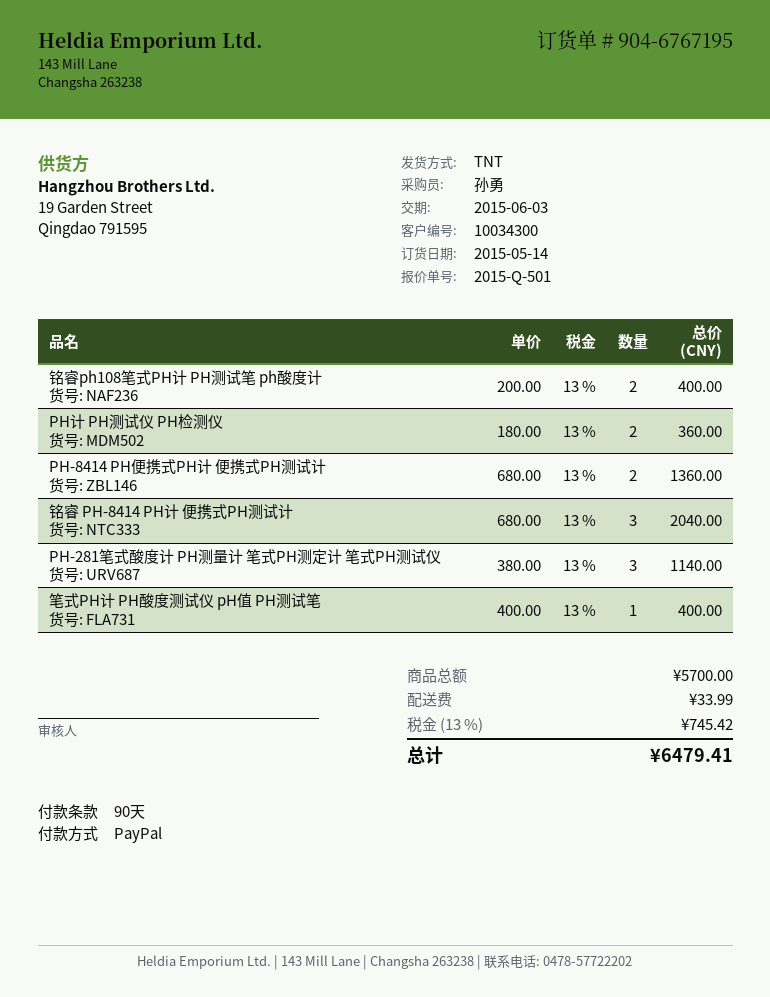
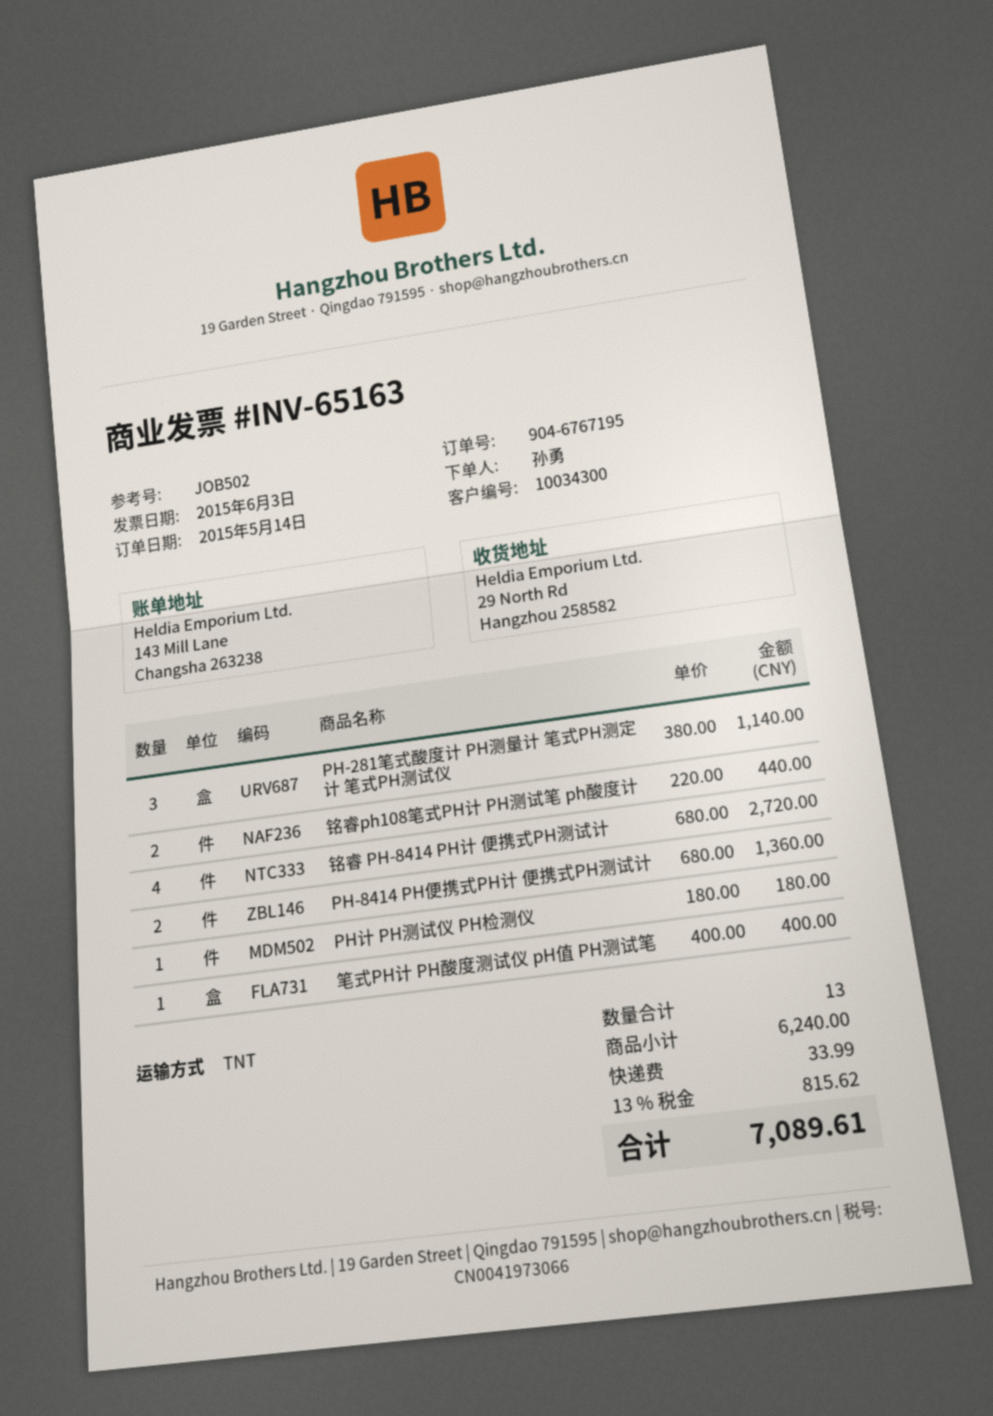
铭睿ph108笔式PH计 PH测试笔 ph酸度计: 2 x 200.00 = 400.00 -> 2 x 220.00 = 440.00
PH计 PH测试仪 PH检测仪: 2 x 180.00 = 360.00 -> 1 x 180.00 = 180.00
铭睿 PH-8414 PH计 便携式PH测试计: 3 x 680.00 = 2040.00 -> 4 x 680.00 = 2720.00
subtotal: 5700.00 -> 6240.00
tax: 13% = 745.42 -> 13% = 815.62
total: 6479.41 -> 7089.61

